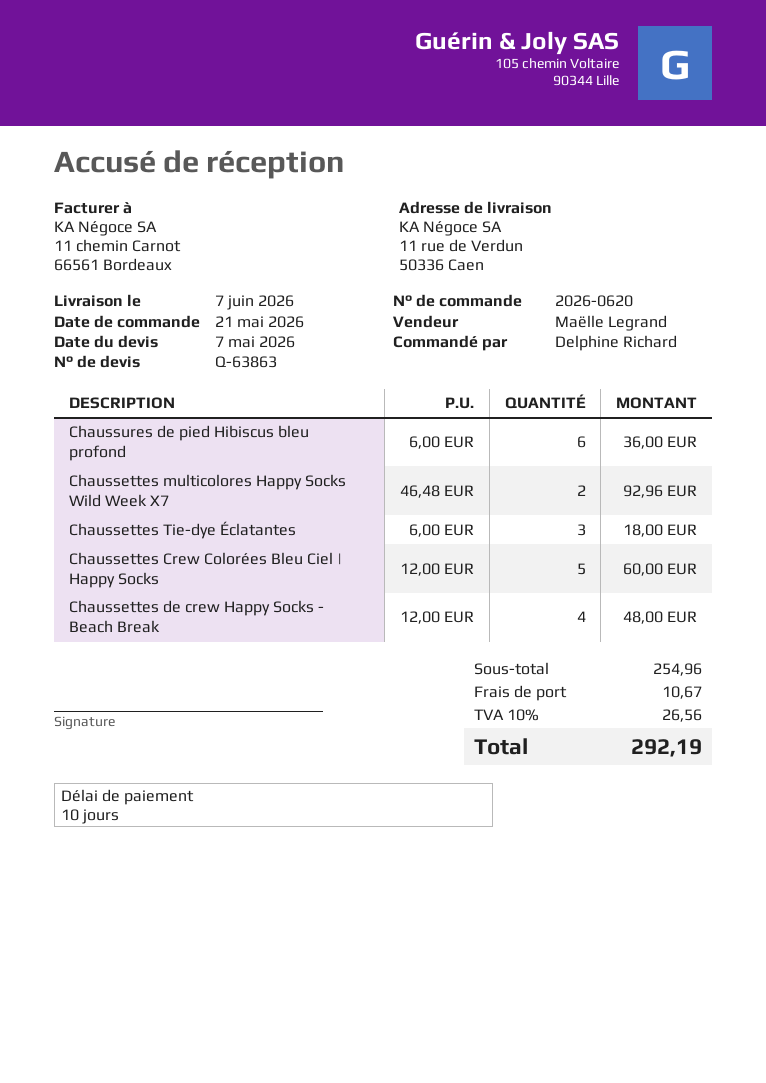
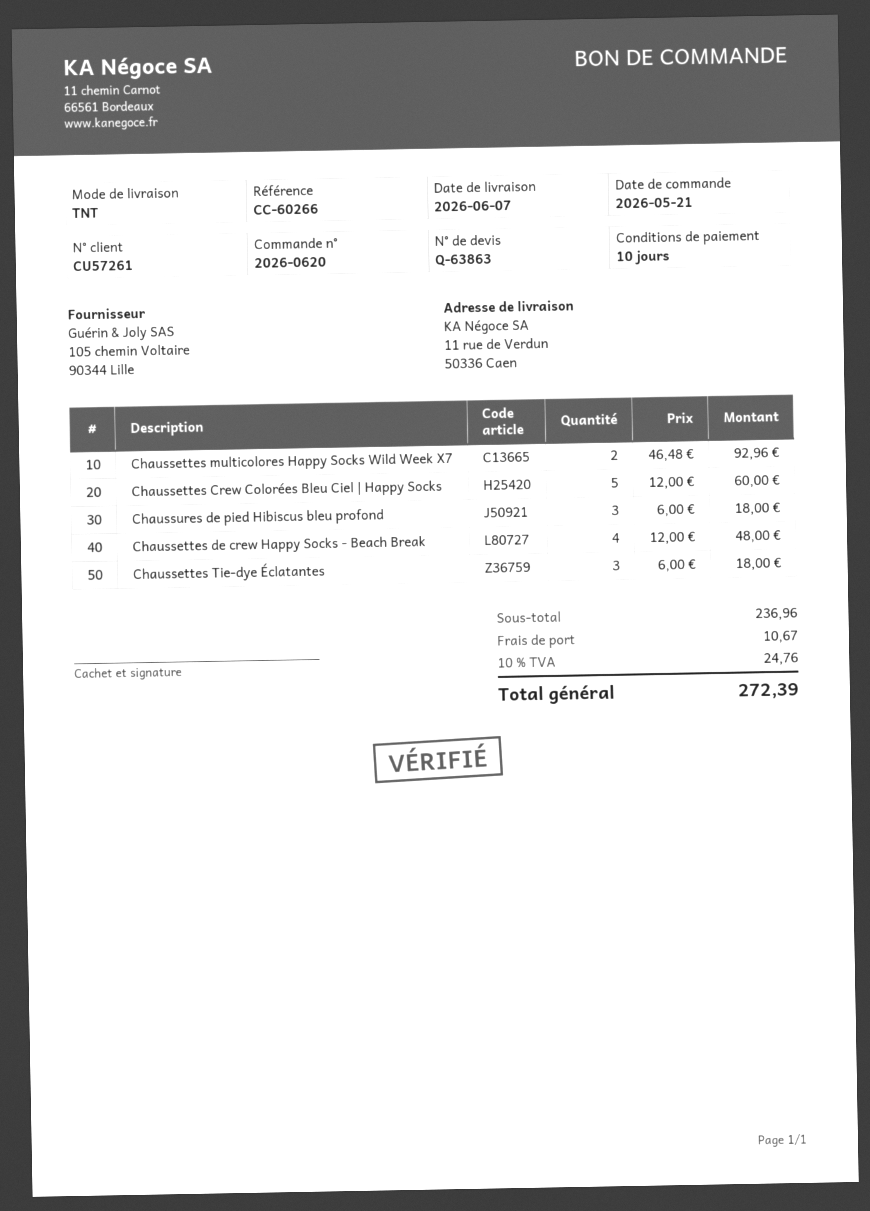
Chaussures de pied Hibiscus bleu profond: 6 x 6.00 = 36.00 -> 3 x 6.00 = 18.00
subtotal: 254.96 -> 236.96
tax: 10% = 26.56 -> 10% = 24.76
total: 292.19 -> 272.39

